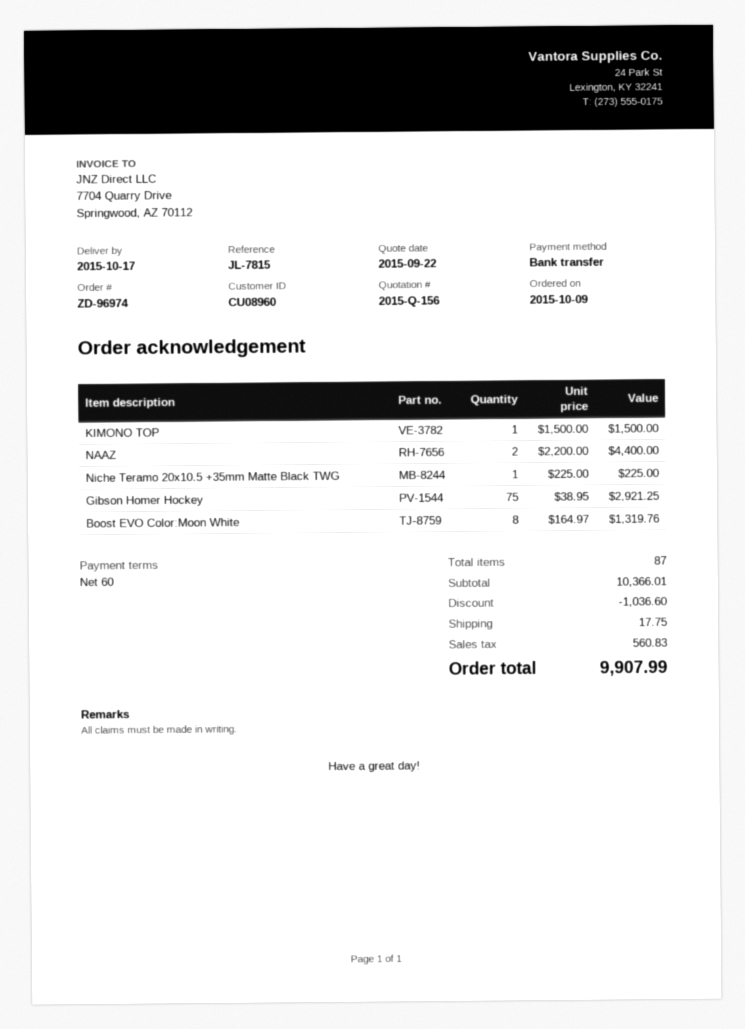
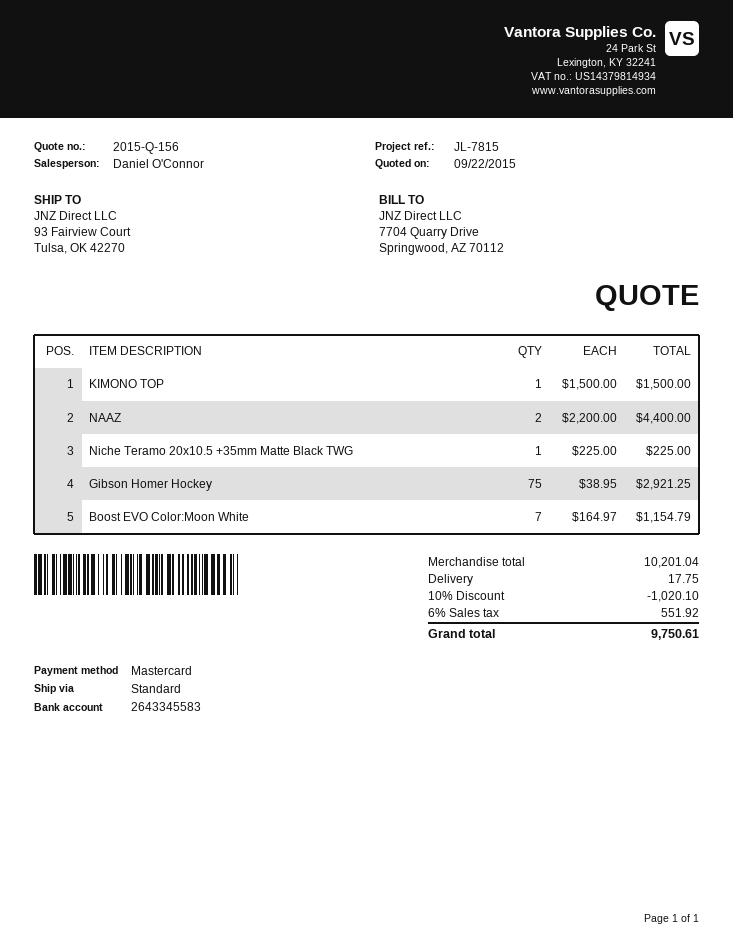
payment method: bank transfer -> Mastercard
Boost EVO Color:Moon White: 8 x 164.97 = 1319.76 -> 7 x 164.97 = 1154.79
subtotal: 10366.01 -> 10201.04
discount: 1036.60 -> 1020.10
tax: 560.83 -> 551.92
total: 9907.99 -> 9750.61

